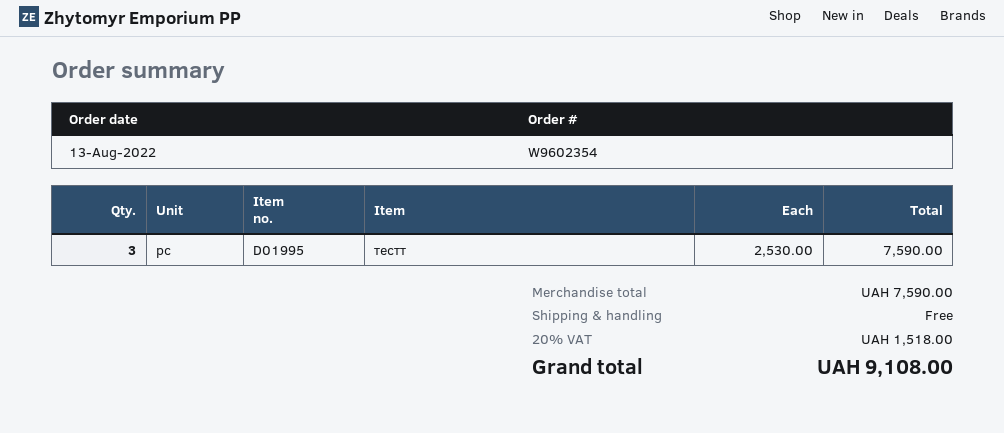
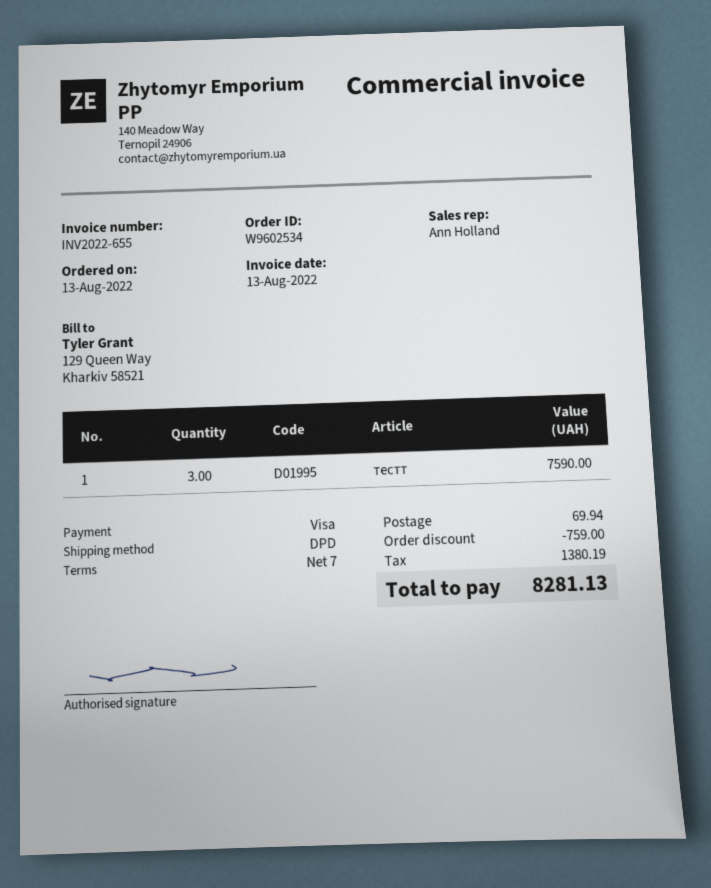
order number: W9602354 -> W9602534
discount: none -> 759.00
shipping: 0.00 -> 69.94
tax: 1518.00 -> 1380.19
total: 9108.00 -> 8281.13

